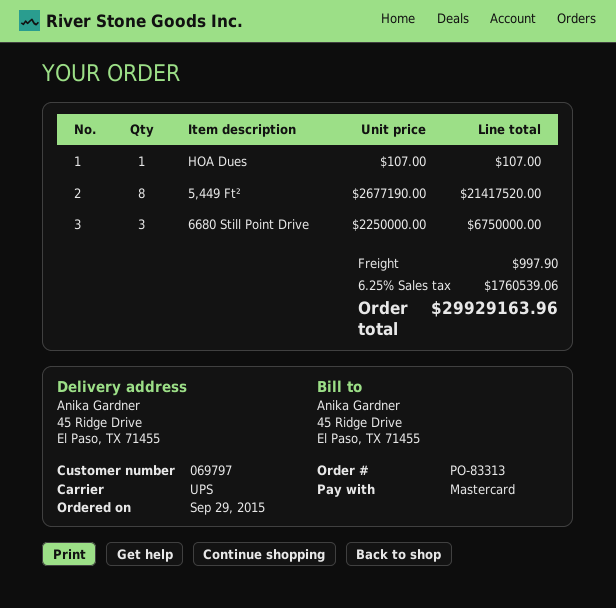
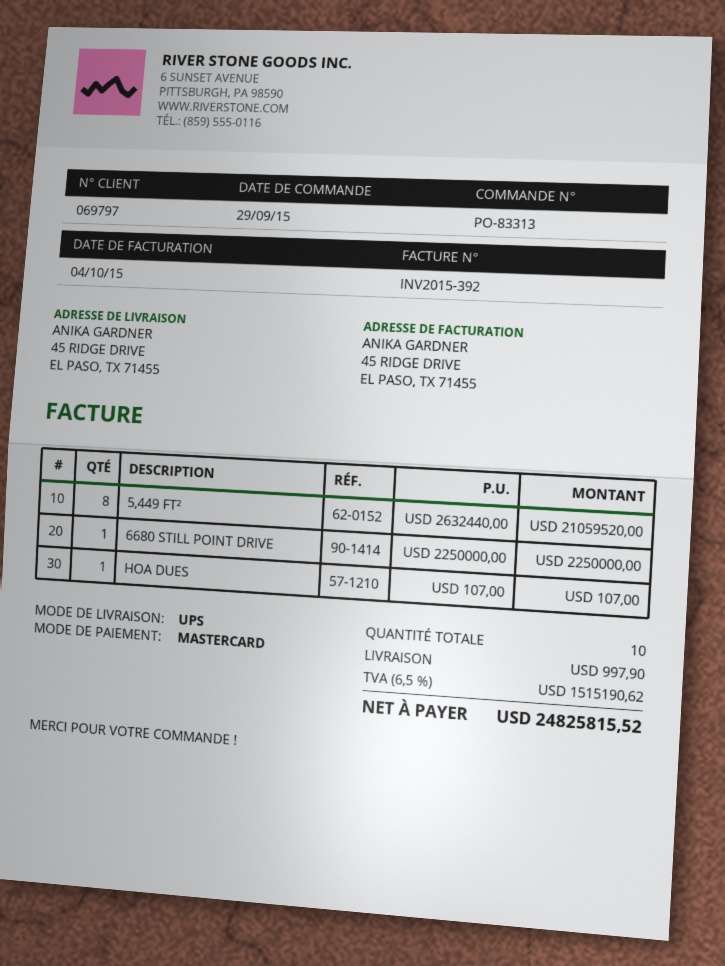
5,449 Ft²: 8 x 2677190.00 = 21417520.00 -> 8 x 2632440.00 = 21059520.00
6680 Still Point Drive: 3 x 2250000.00 = 6750000.00 -> 1 x 2250000.00 = 2250000.00
tax: 6.25% = 1760539.06 -> 6.5% = 1515190.62
total: 29929163.96 -> 24825815.52

